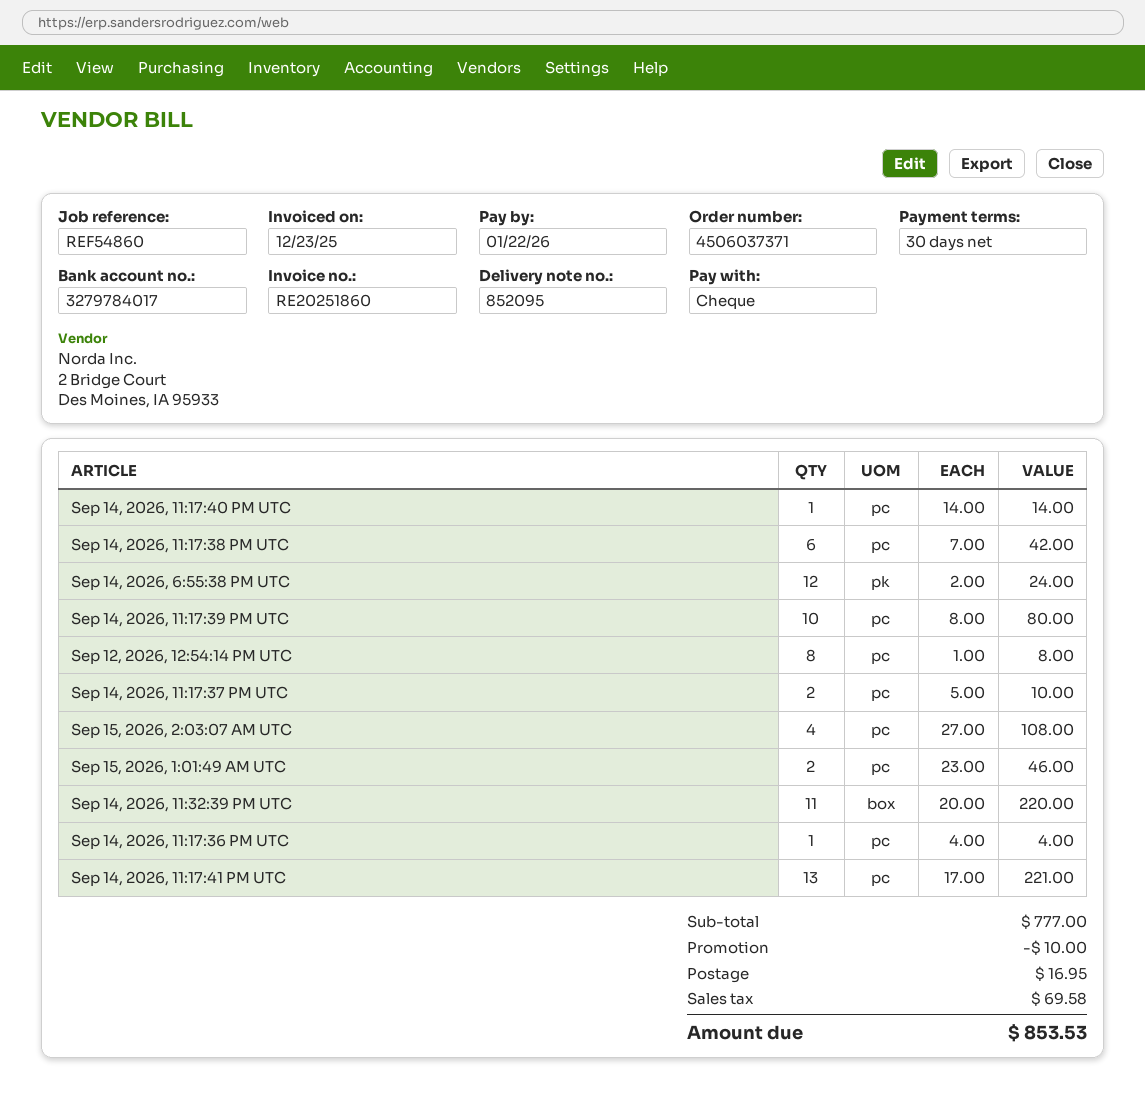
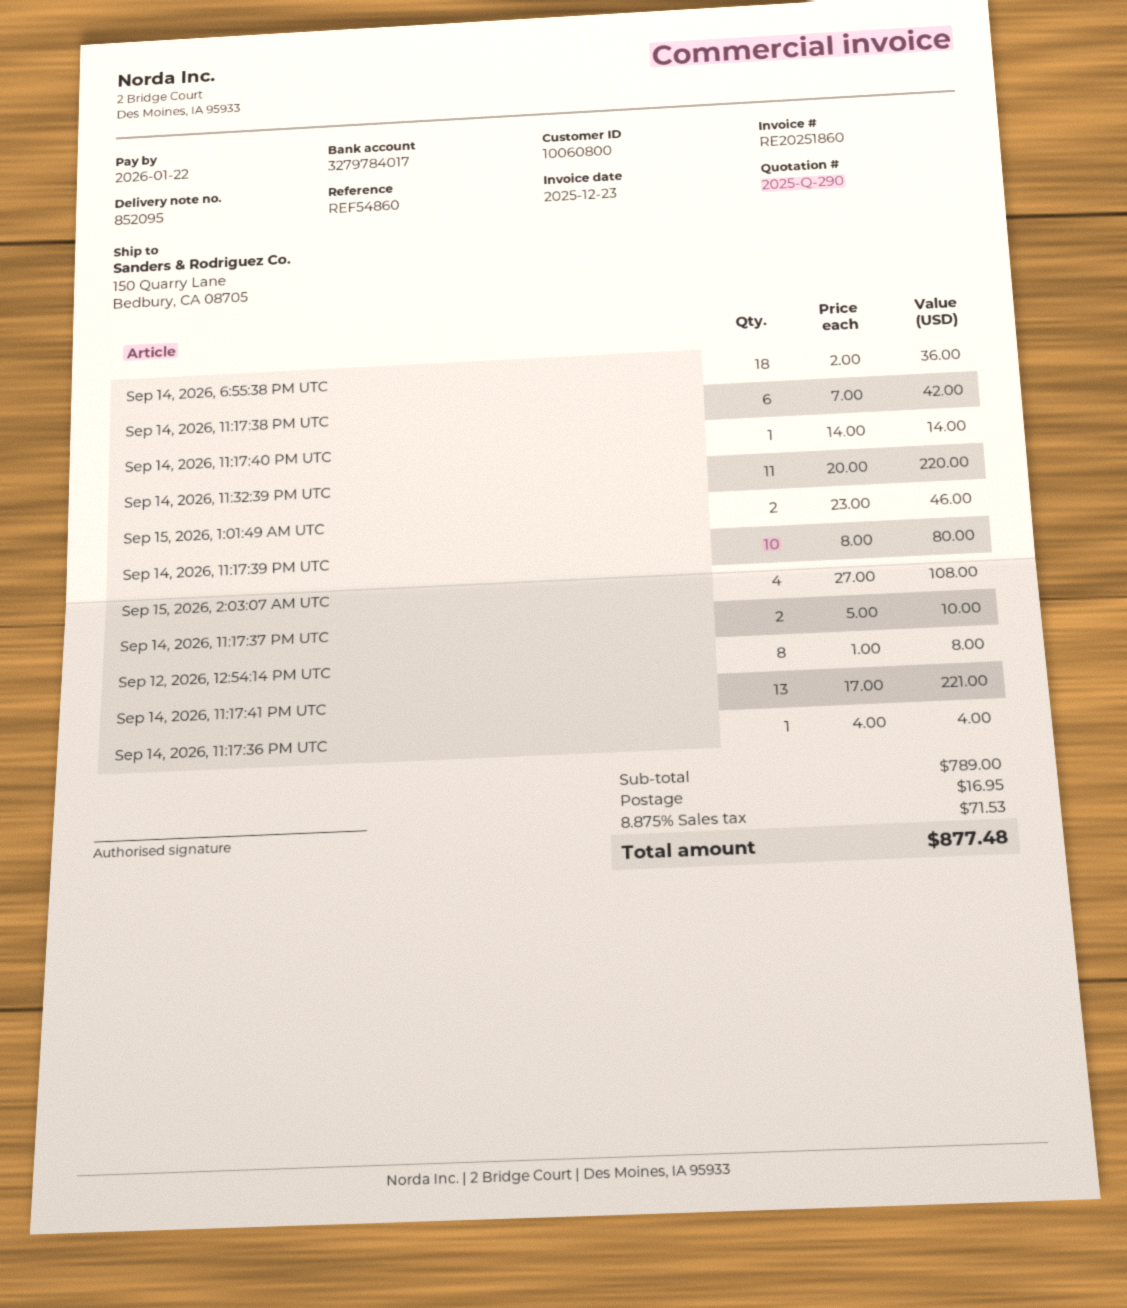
Sep 14, 2026, 6:55:38 PM UTC: 12 x 2.00 = 24.00 -> 18 x 2.00 = 36.00
subtotal: 777.00 -> 789.00
discount: 10.00 -> none
tax: 69.58 -> 71.53
total: 853.53 -> 877.48

